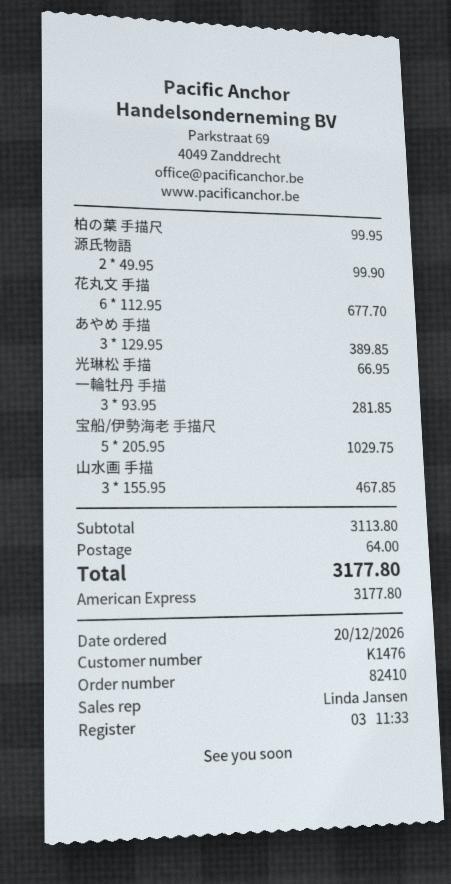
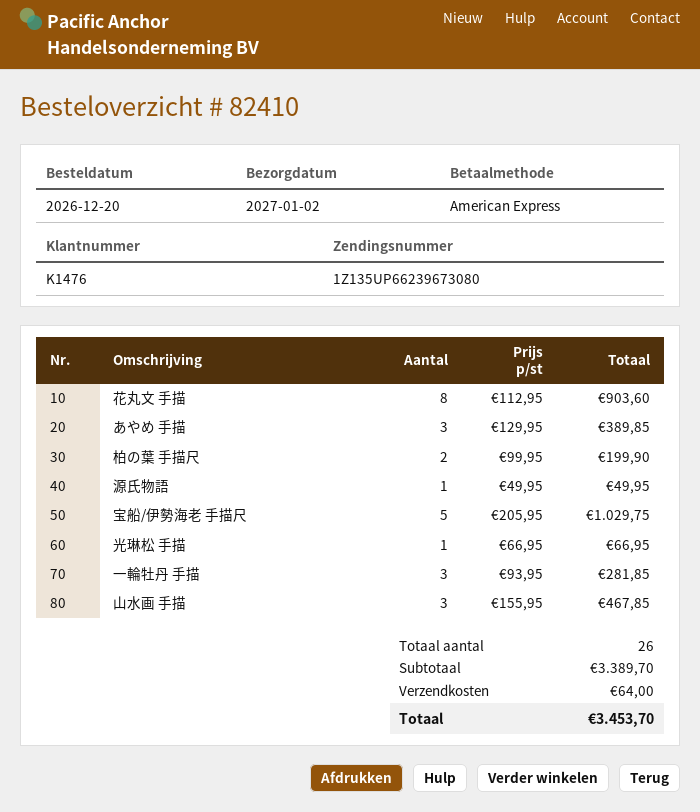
柏の葉 手描尺: 1 x 99.95 = 99.95 -> 2 x 99.95 = 199.90
源氏物語: 2 x 49.95 = 99.90 -> 1 x 49.95 = 49.95
花丸文 手描: 6 x 112.95 = 677.70 -> 8 x 112.95 = 903.60
subtotal: 3113.80 -> 3389.70
total: 3177.80 -> 3453.70

